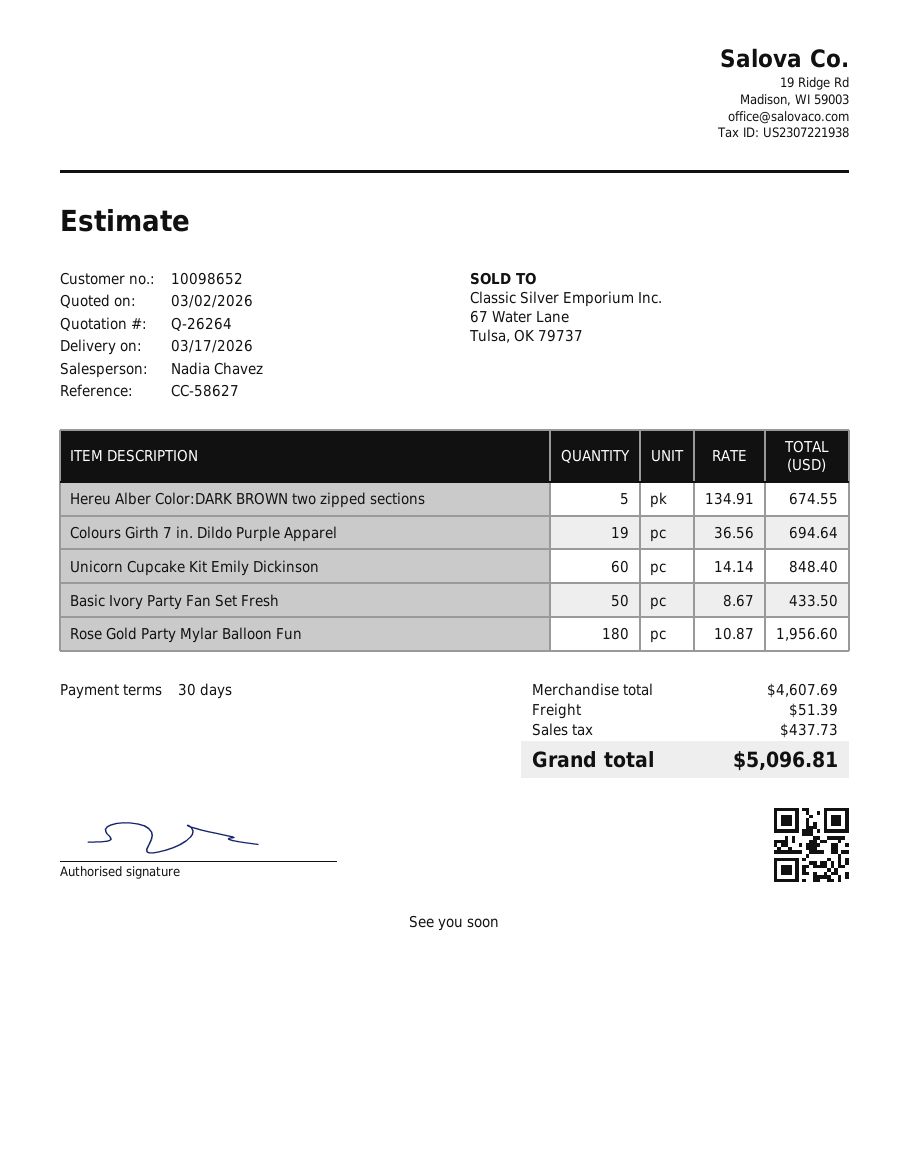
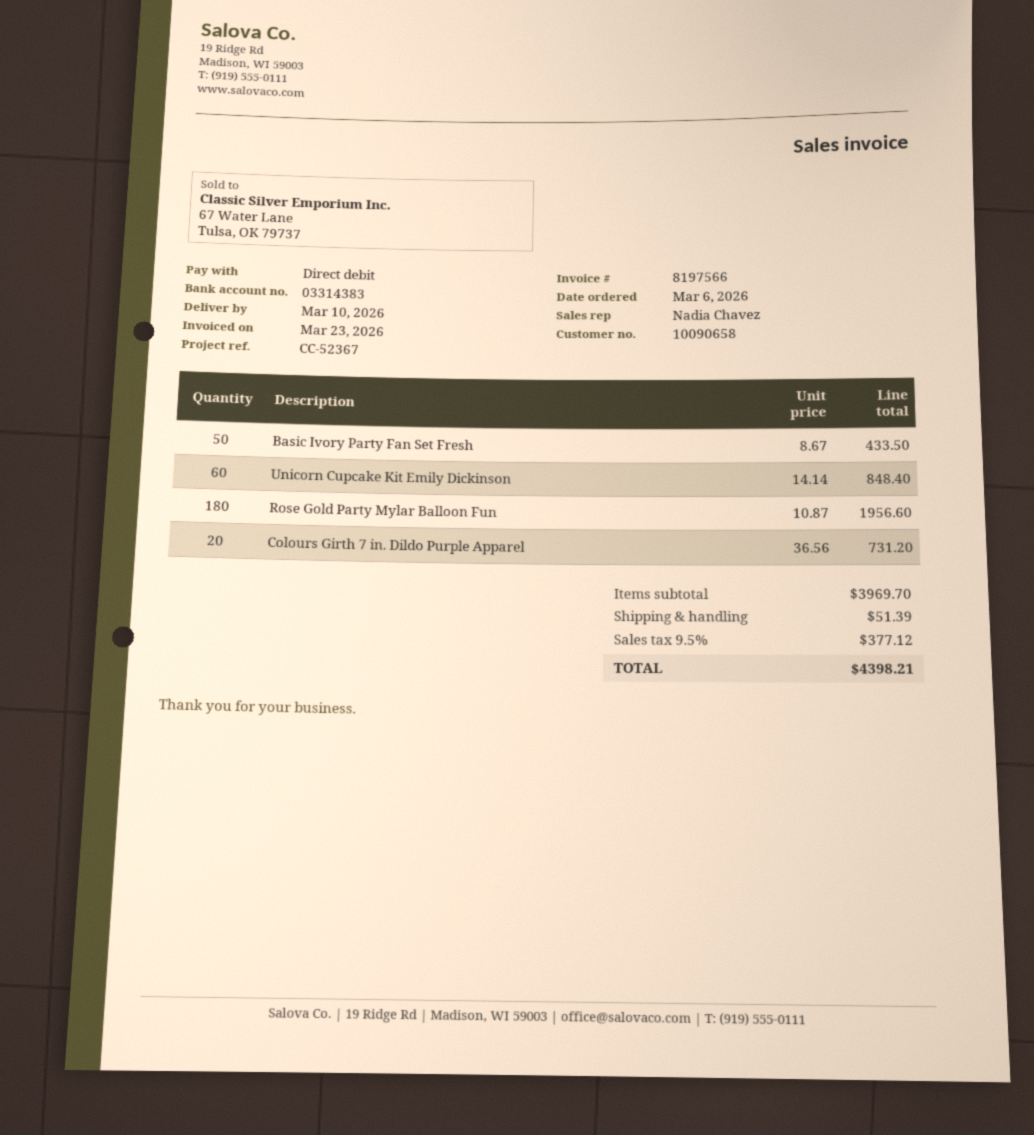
delivery date: 2026-03-17 -> 2026-03-10
customer number: 10098652 -> 10090658
reference: CC-58627 -> CC-52367
Hereu Alber Color:DARK BROWN two zipped sections: 5 x 134.91 = 674.55 -> none
Colours Girth 7 in. Dildo Purple Apparel: 19 x 36.56 = 694.64 -> 20 x 36.56 = 731.20
subtotal: 4607.69 -> 3969.70
tax: 437.73 -> 377.12
total: 5096.81 -> 4398.21

